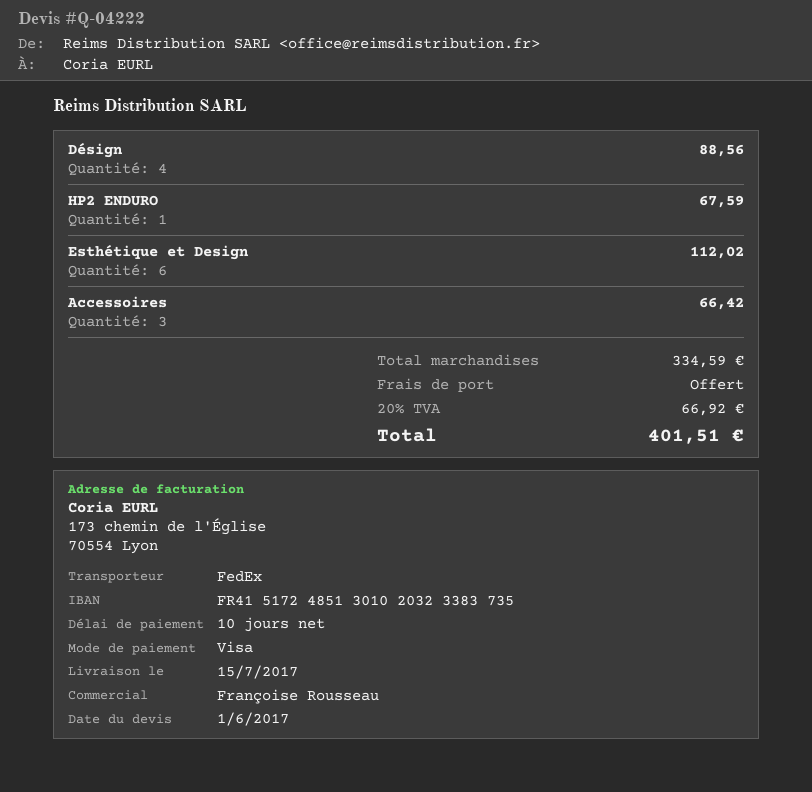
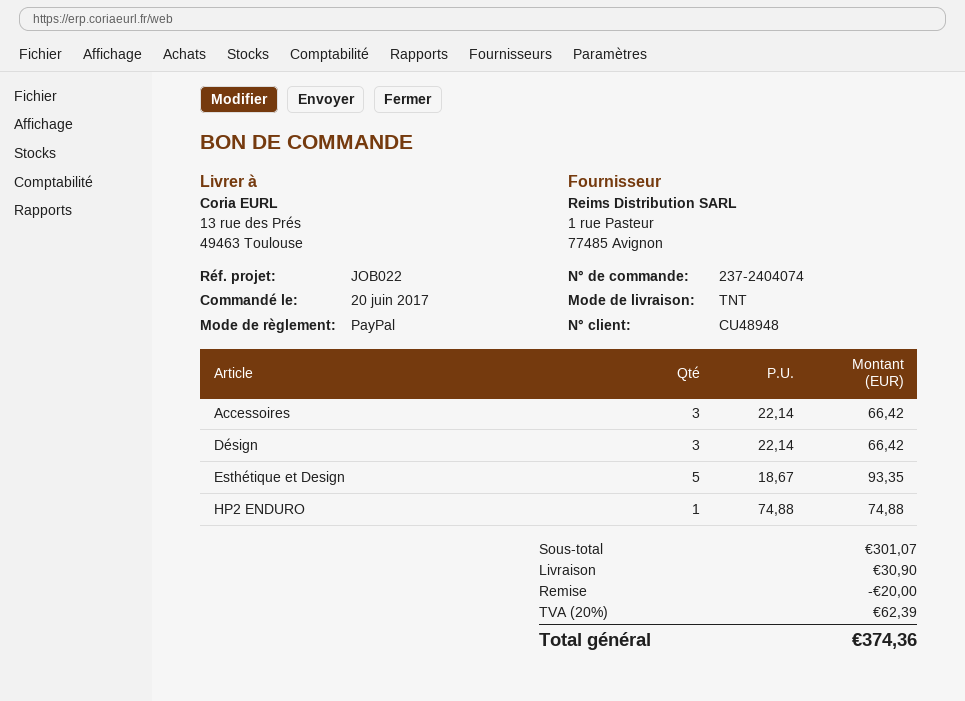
payment method: Visa -> PayPal
shipping method: FedEx -> TNT
Désign: 4 for 88.56 -> 3 for 66.42
HP2 ENDURO: 1 for 67.59 -> 1 for 74.88
Esthétique et Design: 6 for 112.02 -> 5 for 93.35
subtotal: 334.59 -> 301.07
discount: none -> 20.00
shipping: 0.00 -> 30.90
tax: 20% = 66.92 -> 20% = 62.39
total: 401.51 -> 374.36

